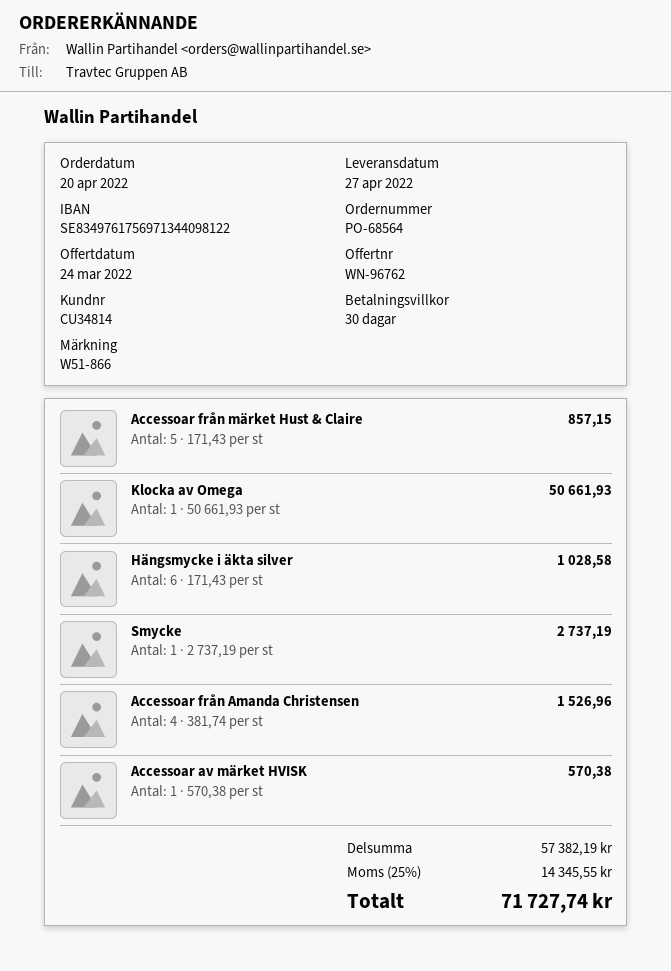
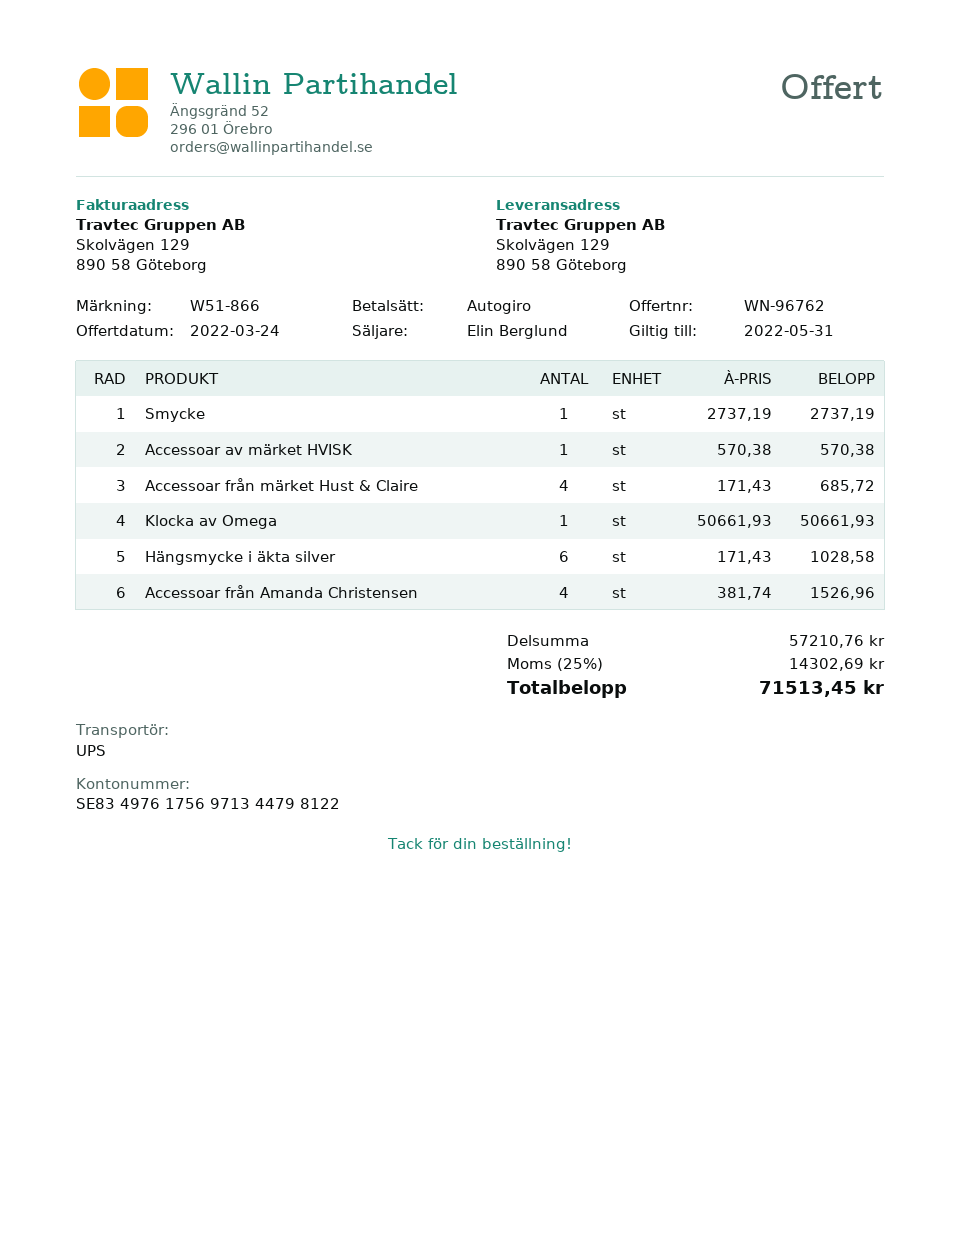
bank account: SE8349761756971344098122 -> SE8349761756971344798122
Accessoar från märket Hust & Claire: 5 x 171.43 = 857.15 -> 4 x 171.43 = 685.72
subtotal: 57382.19 -> 57210.76
tax: 25% = 14345.55 -> 25% = 14302.69
total: 71727.74 -> 71513.45

